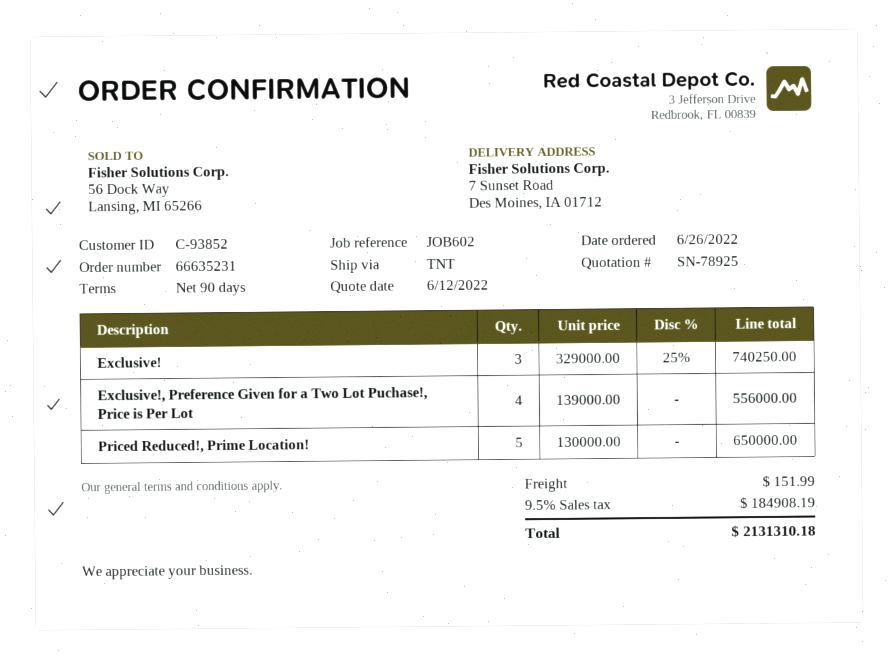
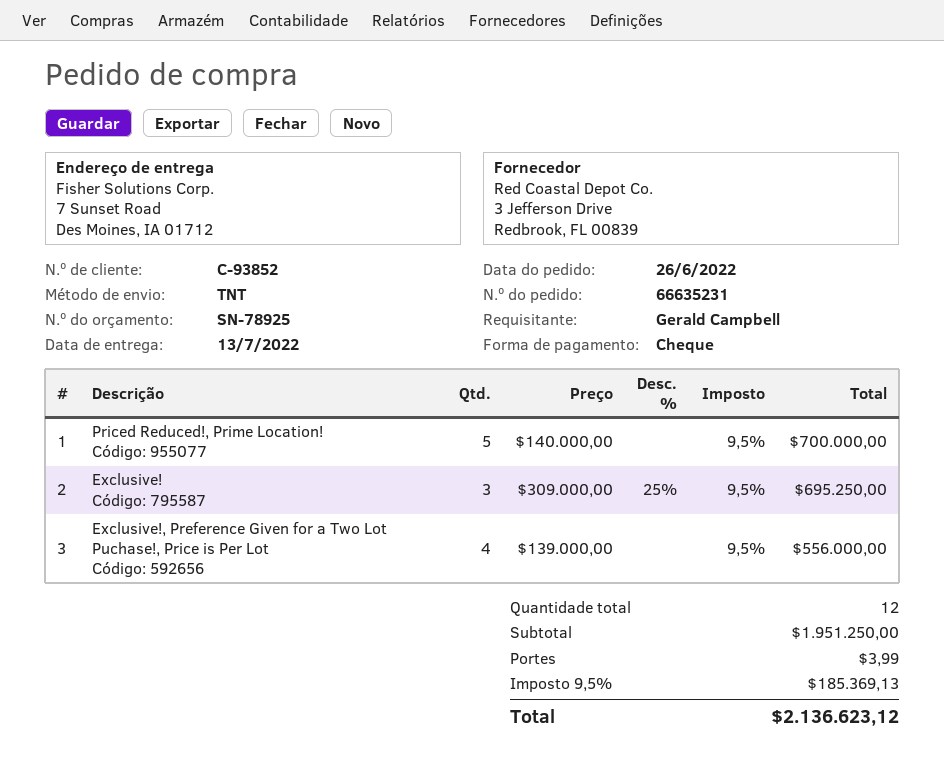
Exclusive!: 3 x 329000.00 - 25% = 740250.00 -> 3 x 309000.00 - 25% = 695250.00
Priced Reduced!, Prime Location!: 5 x 130000.00 = 650000.00 -> 5 x 140000.00 = 700000.00
shipping: 151.99 -> 3.99
tax: 9.5% = 184908.19 -> 9.5% = 185369.13
total: 2131310.18 -> 2136623.12

